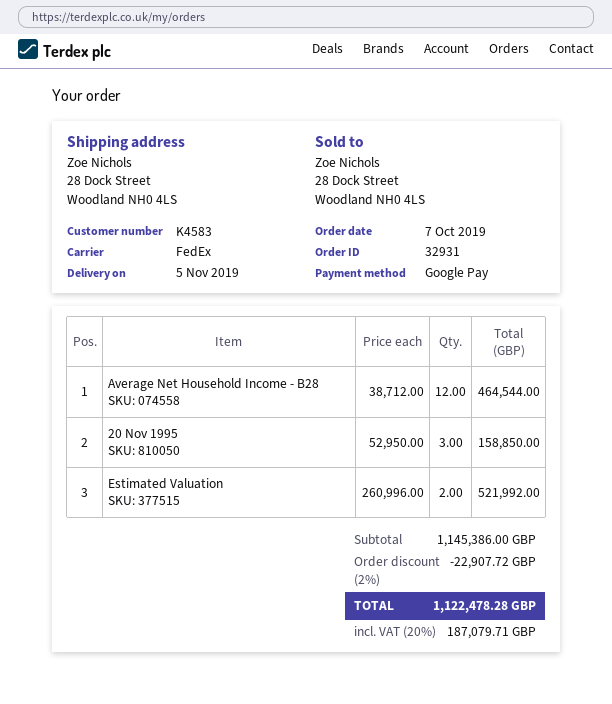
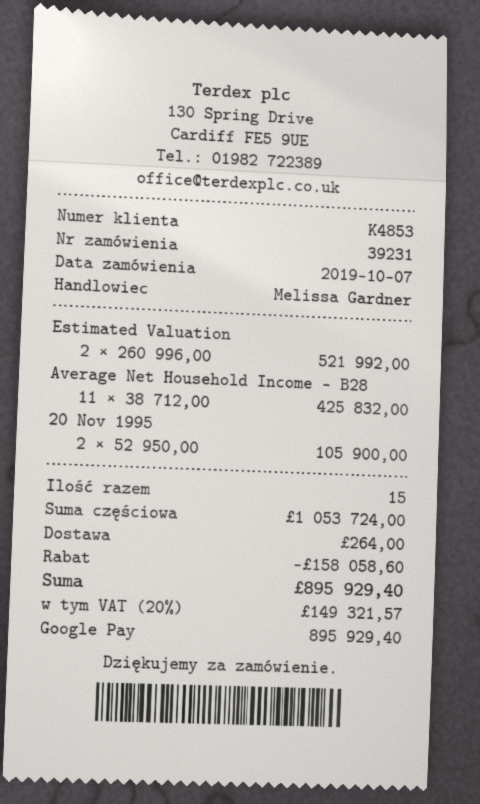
order number: 32931 -> 39231
customer number: K4583 -> K4853
Average Net Household Income - B28: 12 x 38712.00 = 464544.00 -> 11 x 38712.00 = 425832.00
20 Nov 1995: 3 x 52950.00 = 158850.00 -> 2 x 52950.00 = 105900.00
subtotal: 1145386.00 -> 1053724.00
discount: 22907.72 -> 158058.60
shipping: none -> 264.00
tax: 20% = 187079.71 -> 20% = 149321.57
total: 1122478.28 -> 895929.40

